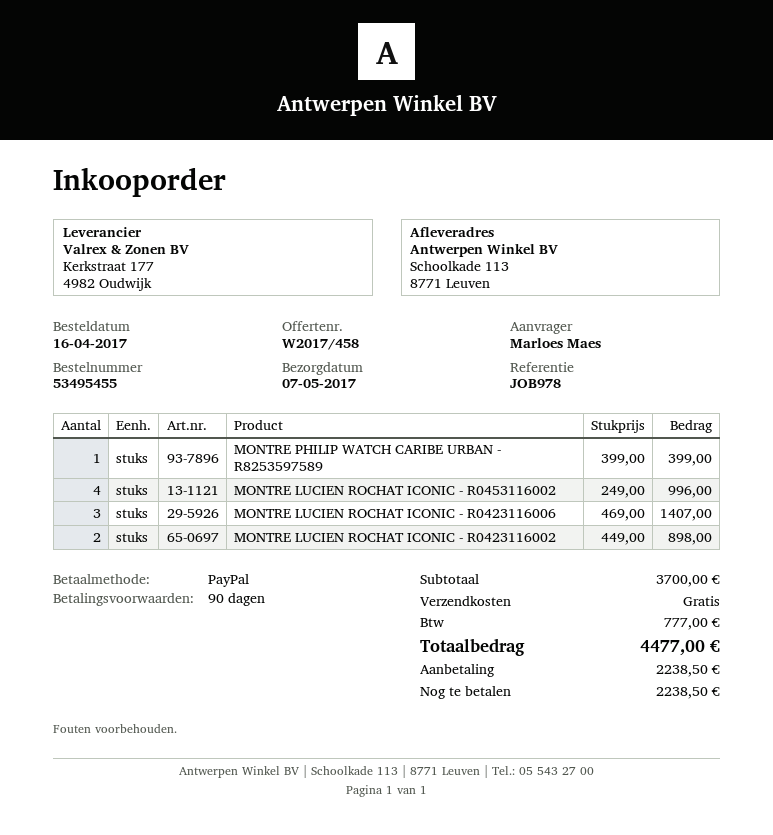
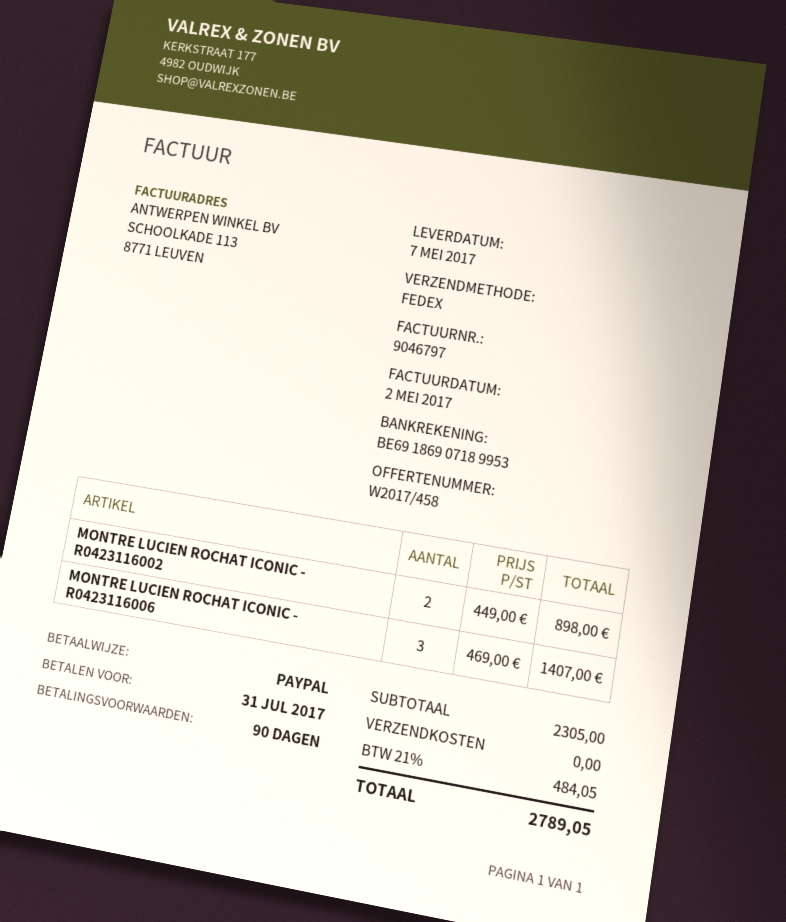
MONTRE PHILIP WATCH CARIBE URBAN - R8253597589: 1 x 399.00 = 399.00 -> none
MONTRE LUCIEN ROCHAT ICONIC - R0453116002: 4 x 249.00 = 996.00 -> none
subtotal: 3700.00 -> 2305.00
tax: 777.00 -> 484.05
total: 4477.00 -> 2789.05

